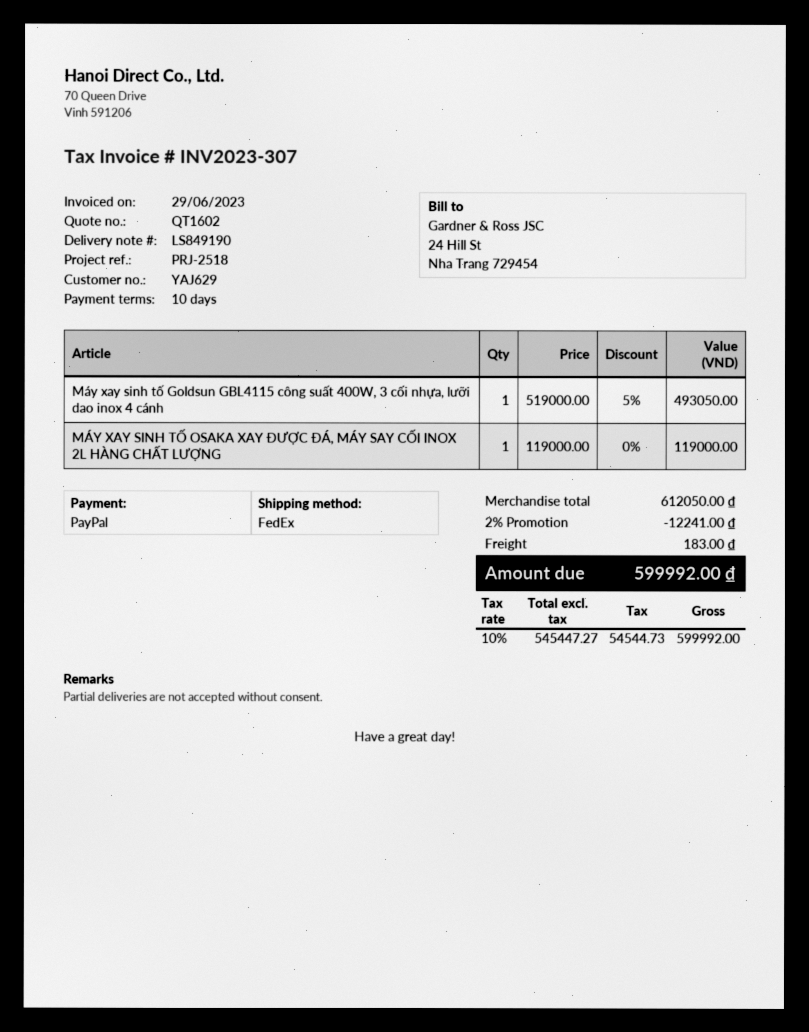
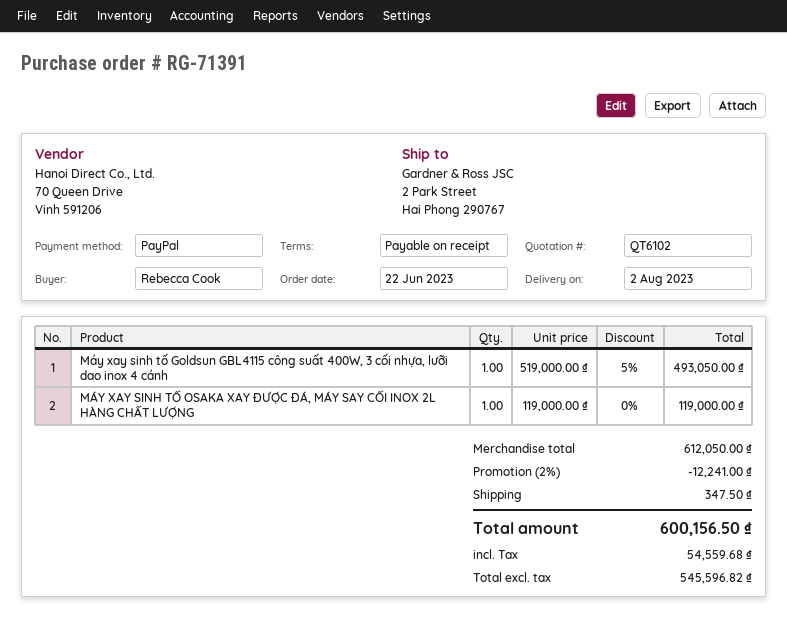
quote number: QT1602 -> QT6102
payment terms: 10 days -> on receipt
shipping: 183.00 -> 347.50
net: 545447.27 -> 545596.82
tax: 54544.73 -> 54559.68
total: 599992.00 -> 600156.50

